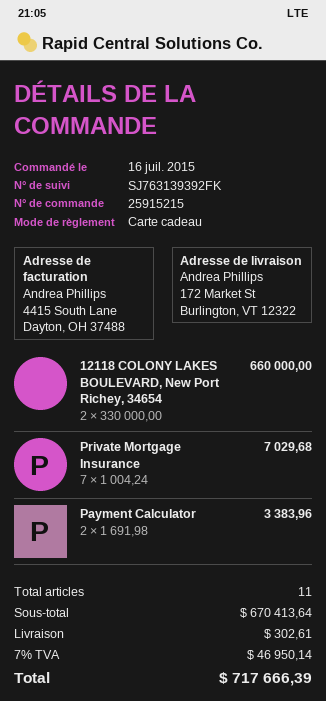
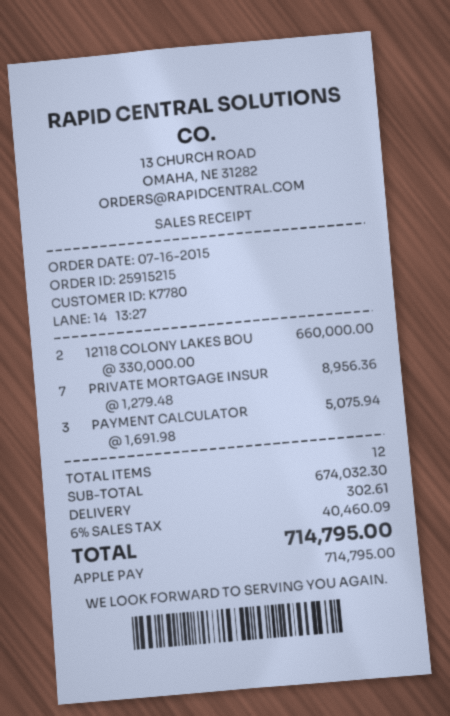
payment method: gift card -> Apple Pay
Private Mortgage Insurance: 7 x 1004.24 = 7029.68 -> 7 x 1279.48 = 8956.36
Payment Calculator: 2 x 1691.98 = 3383.96 -> 3 x 1691.98 = 5075.94
total quantity: 11 -> 12
subtotal: 670413.64 -> 674032.30
tax: 7% = 46950.14 -> 6% = 40460.09
total: 717666.39 -> 714795.00

